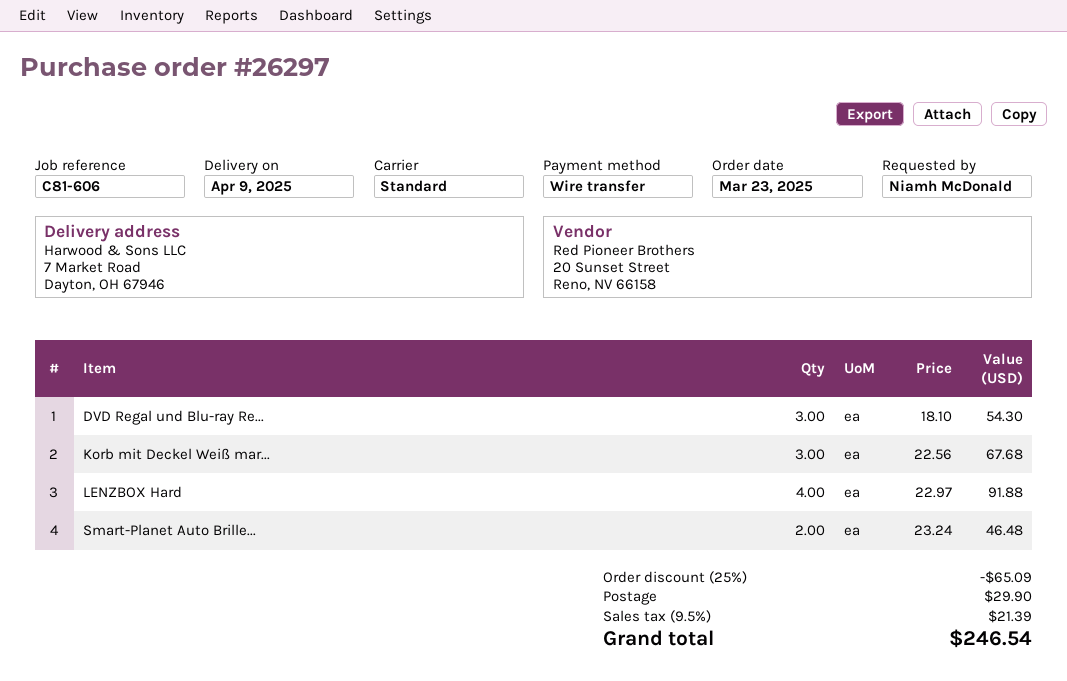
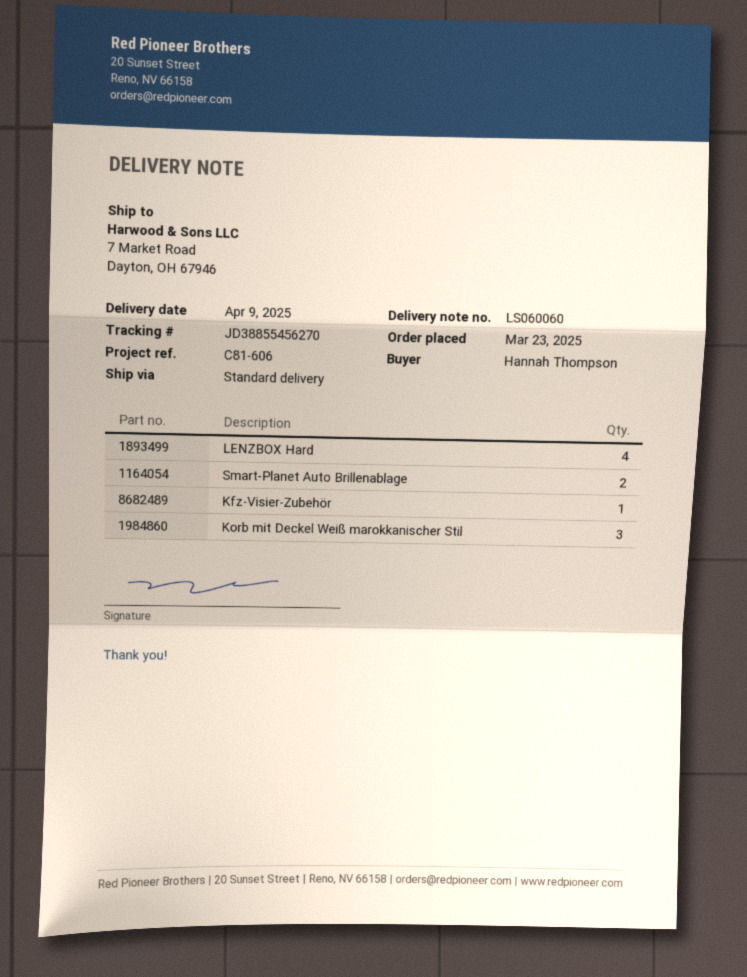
ordered by: Niamh McDonald -> Hannah Thompson
DVD Regal und Blu-ray Re...: 3 -> none
Kfz-Visier-Zubehör: none -> 1

